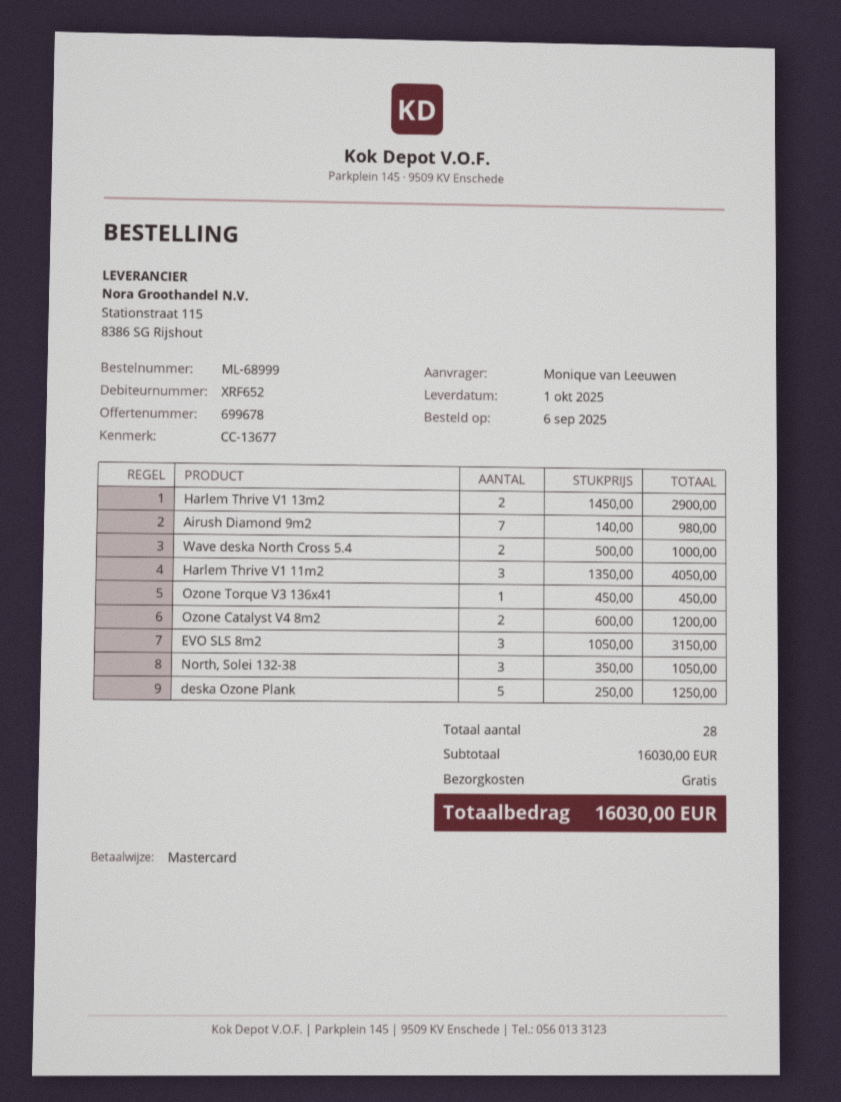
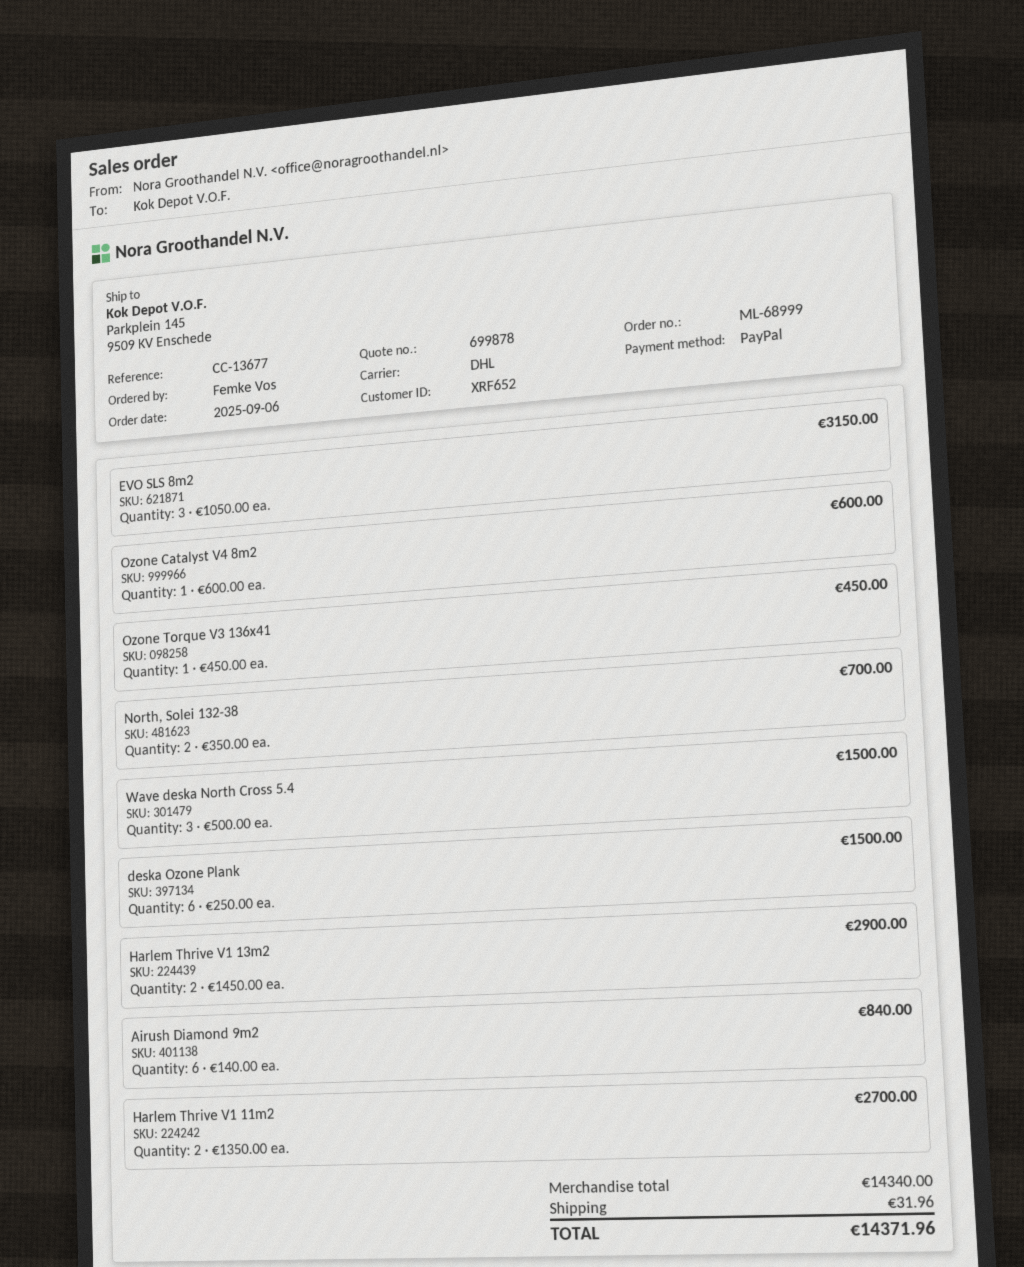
quote number: 699678 -> 699878
ordered by: Monique van Leeuwen -> Femke Vos
payment method: Mastercard -> PayPal
Airush Diamond 9m2: 7 x 140.00 = 980.00 -> 6 x 140.00 = 840.00
Wave deska North Cross 5.4: 2 x 500.00 = 1000.00 -> 3 x 500.00 = 1500.00
Harlem Thrive V1 11m2: 3 x 1350.00 = 4050.00 -> 2 x 1350.00 = 2700.00
Ozone Catalyst V4 8m2: 2 x 600.00 = 1200.00 -> 1 x 600.00 = 600.00
North, Solei 132-38: 3 x 350.00 = 1050.00 -> 2 x 350.00 = 700.00
deska Ozone Plank: 5 x 250.00 = 1250.00 -> 6 x 250.00 = 1500.00
subtotal: 16030.00 -> 14340.00
shipping: 0.00 -> 31.96
total: 16030.00 -> 14371.96

